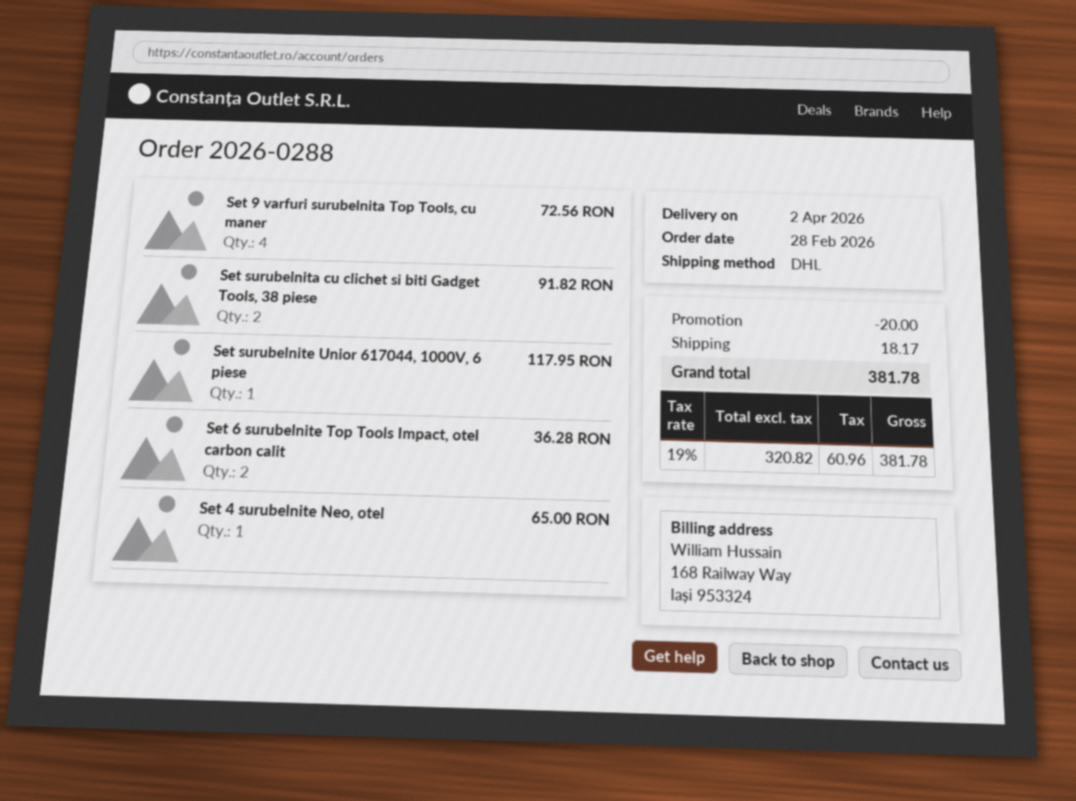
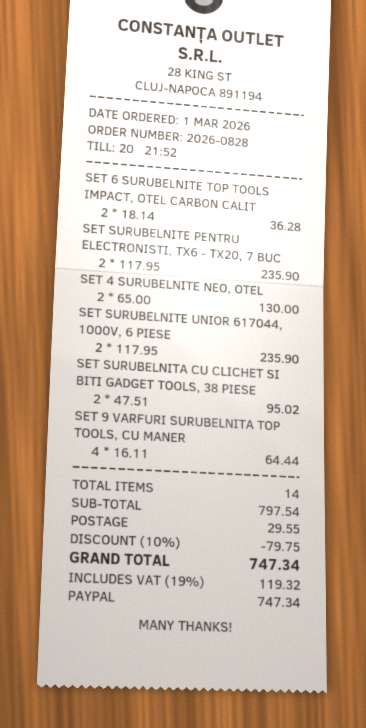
order number: 2026-0288 -> 2026-0828
order date: 2026-02-28 -> 2026-03-01
Set 9 varfuri surubelnita Top Tools, cu maner: 4 for 72.56 -> 4 for 64.44
Set surubelnita cu clichet si biti Gadget Tools, 38 piese: 2 for 91.82 -> 2 for 95.02
Set surubelnite Unior 617044, 1000V, 6 piese: 1 for 117.95 -> 2 for 235.90
Set 4 surubelnite Neo, otel: 1 for 65.00 -> 2 for 130.00
SET SURUBELNITE PENTRU ELECTRONISTI, TX6 - TX20, 7 BUC: none -> 2 for 235.90
discount: 20.00 -> 79.75
shipping: 18.17 -> 29.55
tax: 19% = 60.96 -> 19% = 119.32
total: 381.78 -> 747.34

